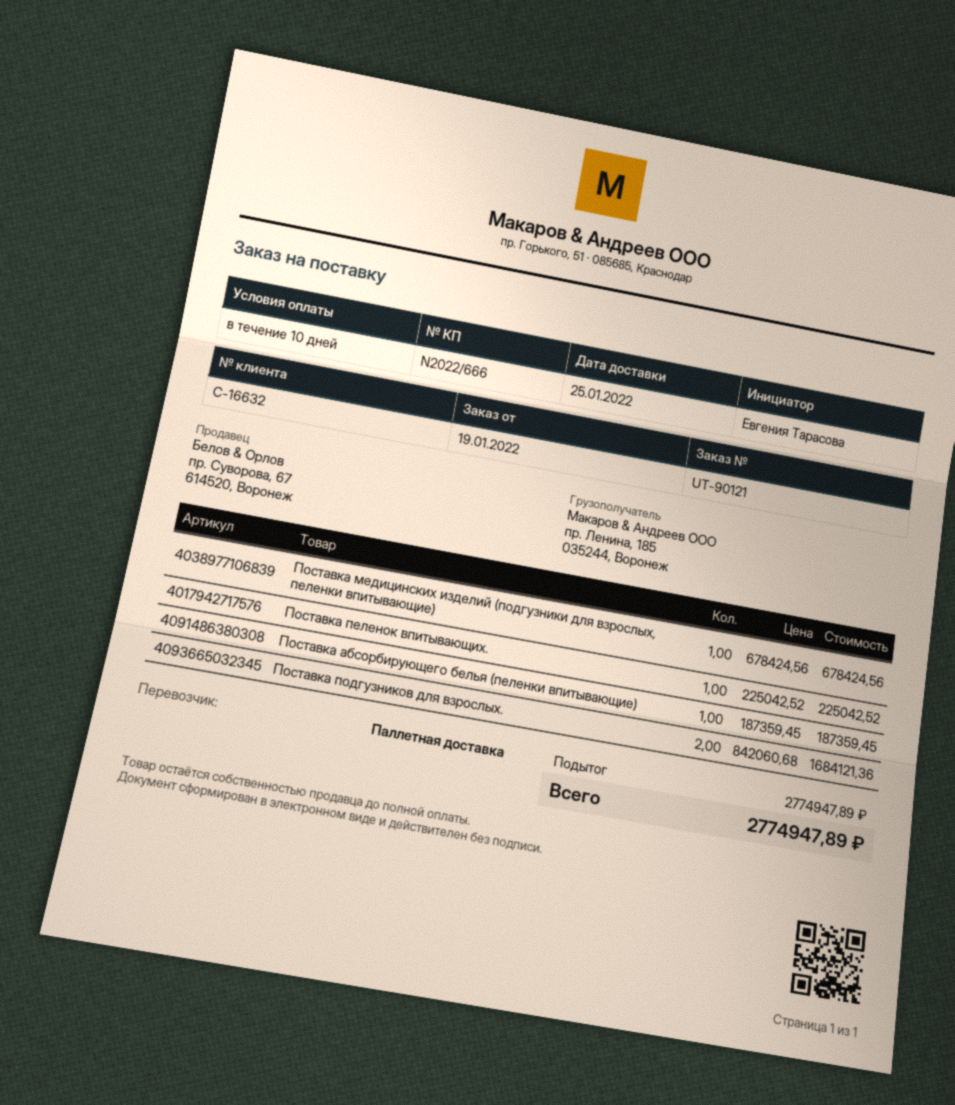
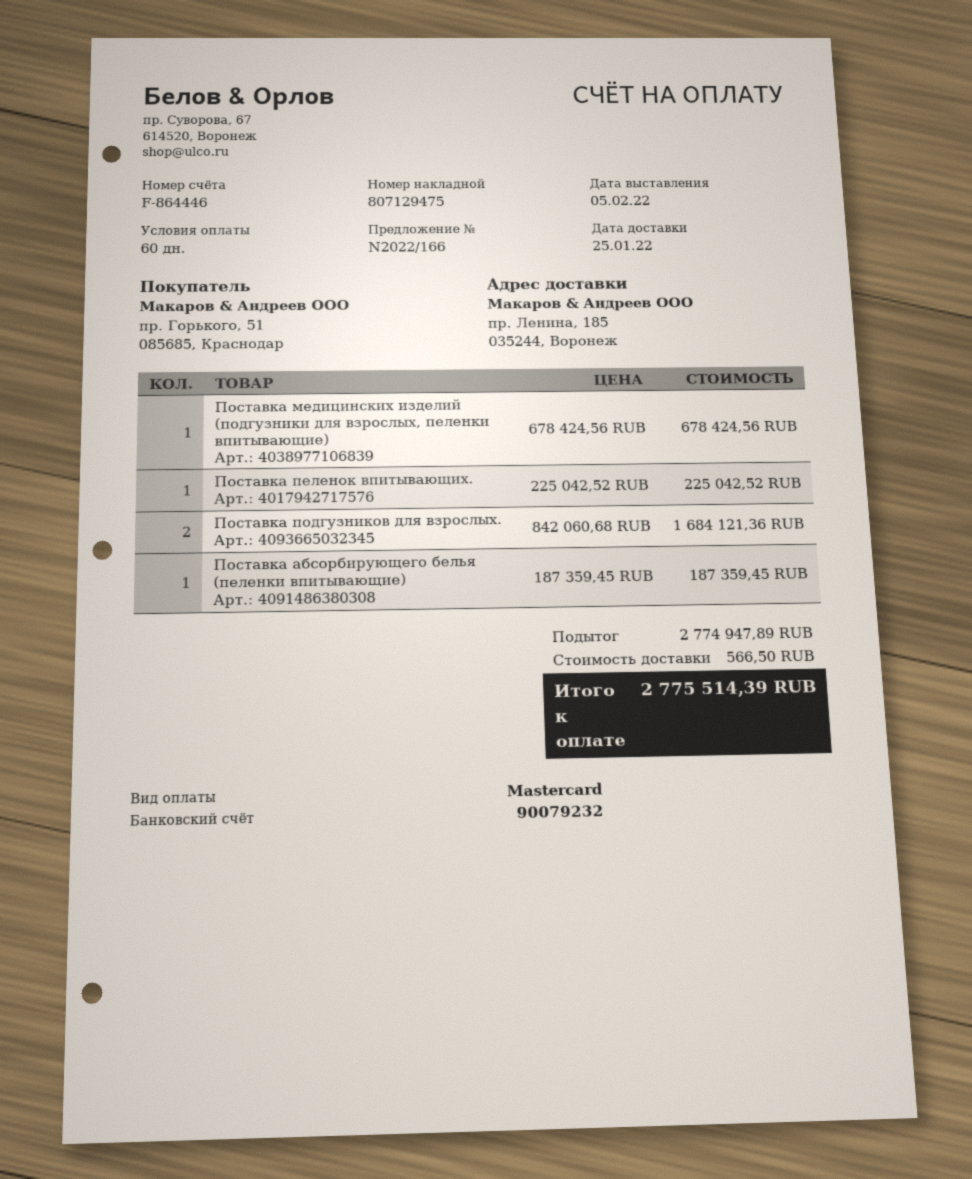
quote number: N2022/666 -> N2022/166
payment terms: 10 days -> 60 days
shipping: none -> 566.50
total: 2774947.89 -> 2775514.39

